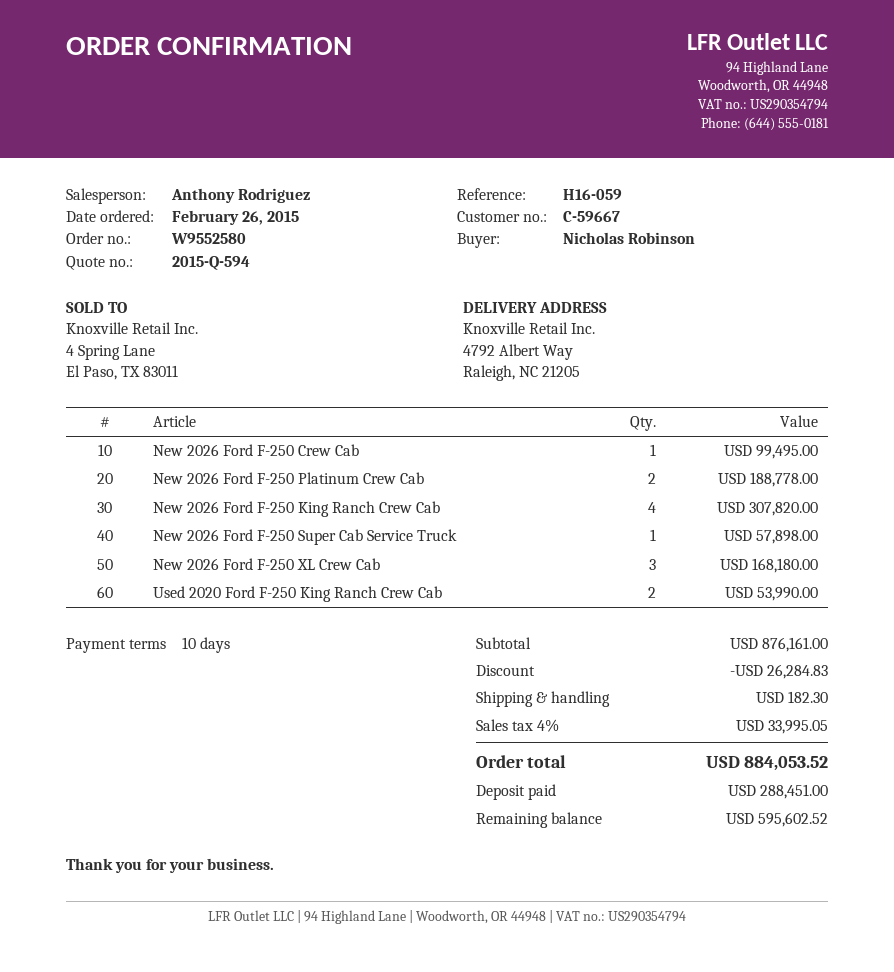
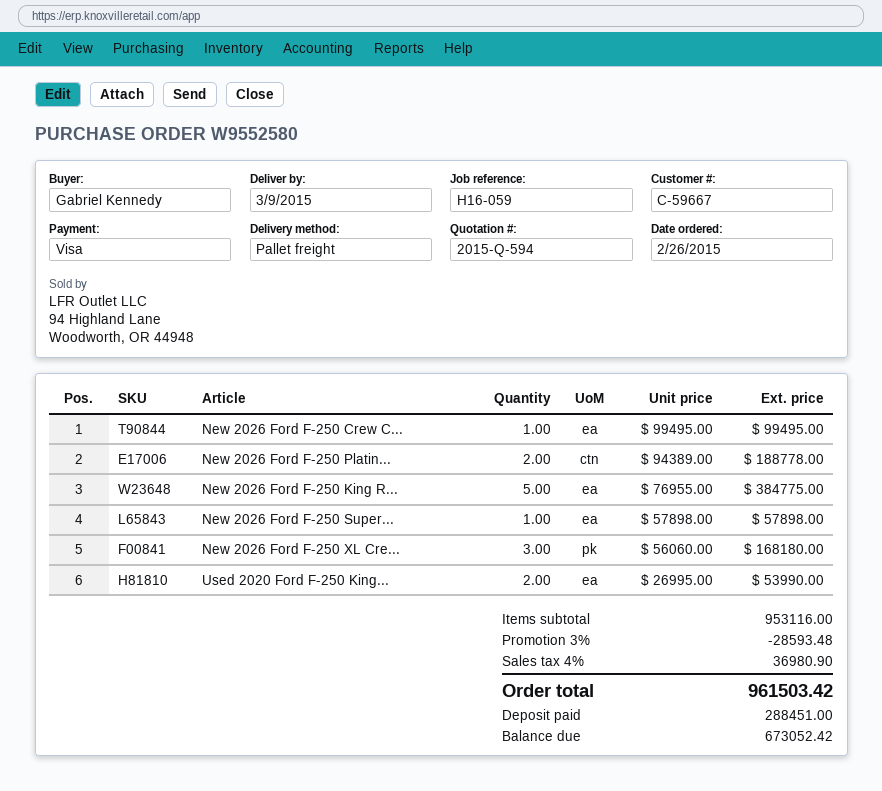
ordered by: Nicholas Robinson -> Gabriel Kennedy
New 2026 Ford F-250 King Ranch Crew Cab: 4 for 307820.00 -> 5 for 384775.00
subtotal: 876161.00 -> 953116.00
discount: 26284.83 -> 28593.48
shipping: 182.30 -> none
tax: 4% = 33995.05 -> 4% = 36980.90
total: 884053.52 -> 961503.42
balance: 595602.52 -> 673052.42

